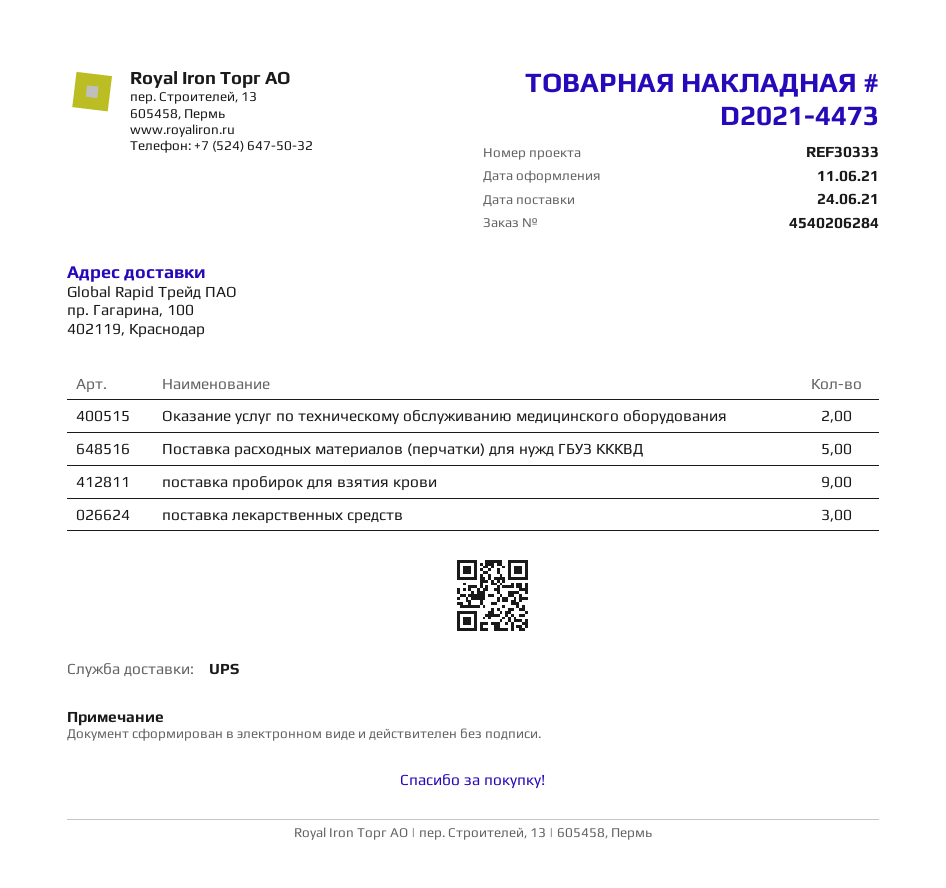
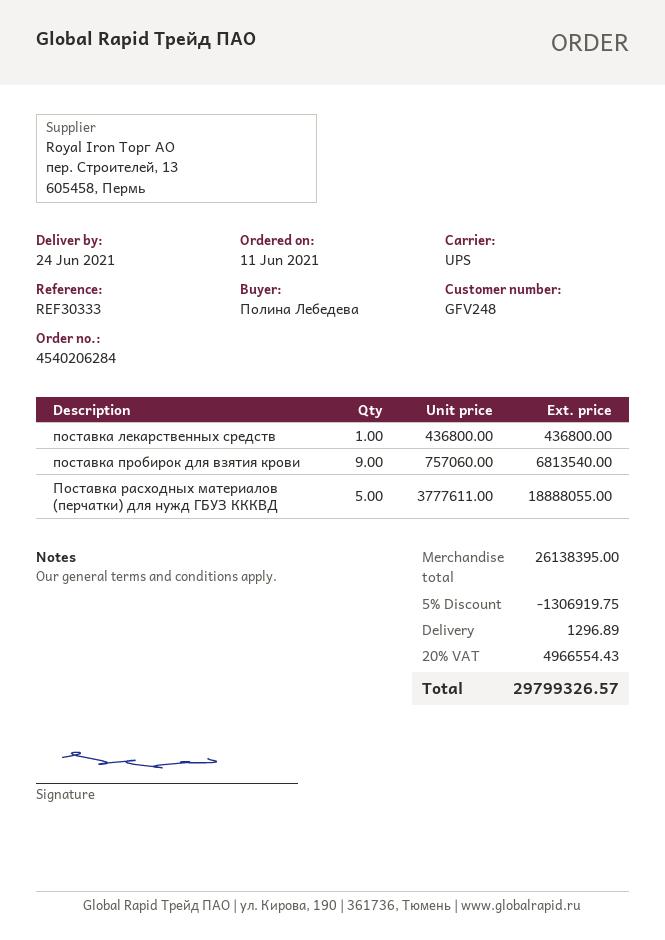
Оказание услуг по техническому обслуживанию медицинского оборудования: 2 -> none
поставка лекарственных средств: 3 -> 1

